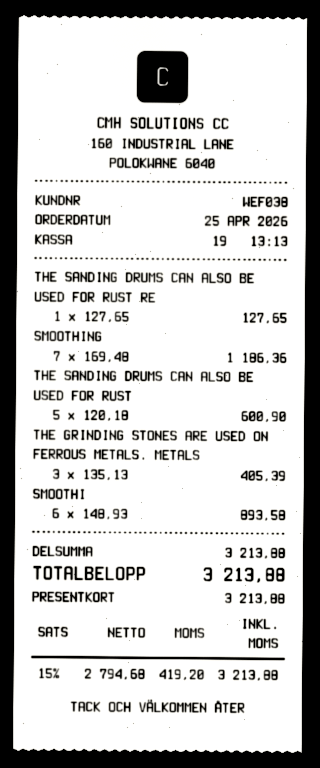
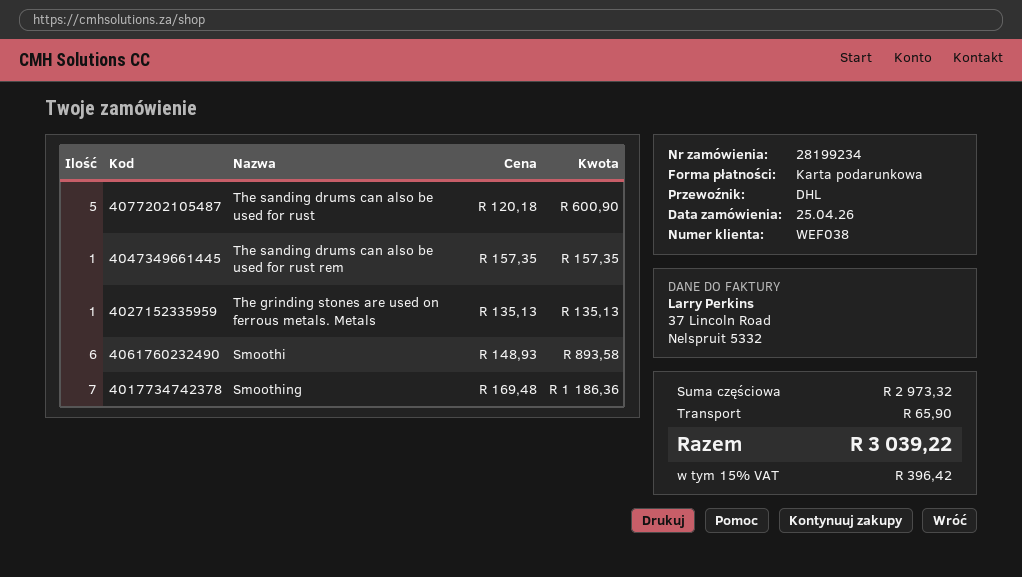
THE SANDING DRUMS CAN ALSO BE USED FOR RUST RE: 1 x 127.65 = 127.65 -> none
THE GRINDING STONES ARE USED ON FERROUS METALS. METALS: 3 x 135.13 = 405.39 -> 1 x 135.13 = 135.13
The sanding drums can also be used for rust rem: none -> 1 x 157.35 = 157.35
subtotal: 3213.88 -> 2973.32
shipping: none -> 65.90
tax: 15% = 419.20 -> 15% = 396.42
total: 3213.88 -> 3039.22

